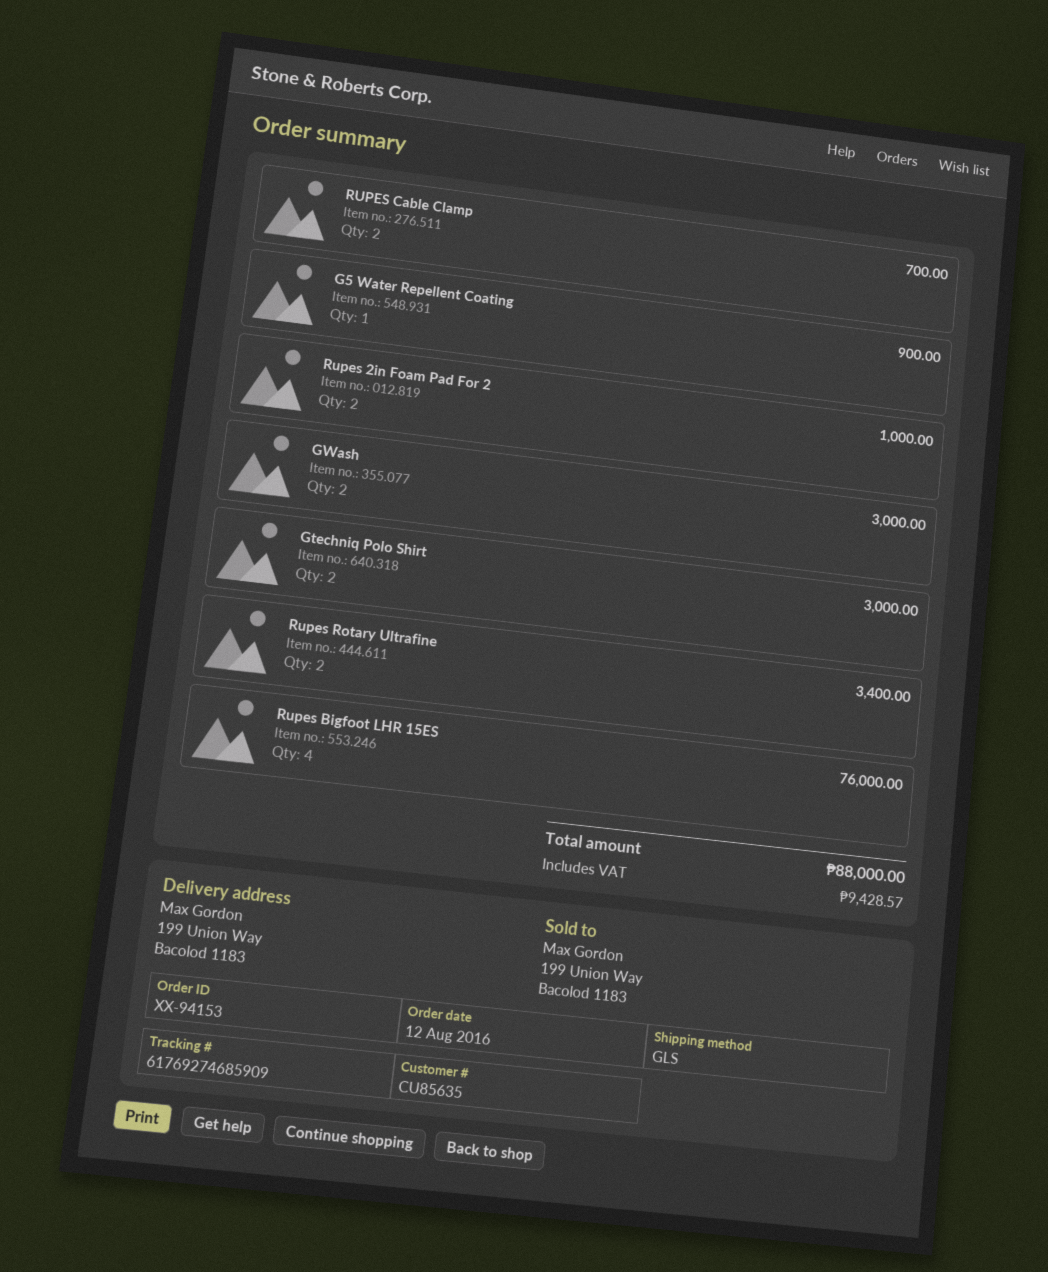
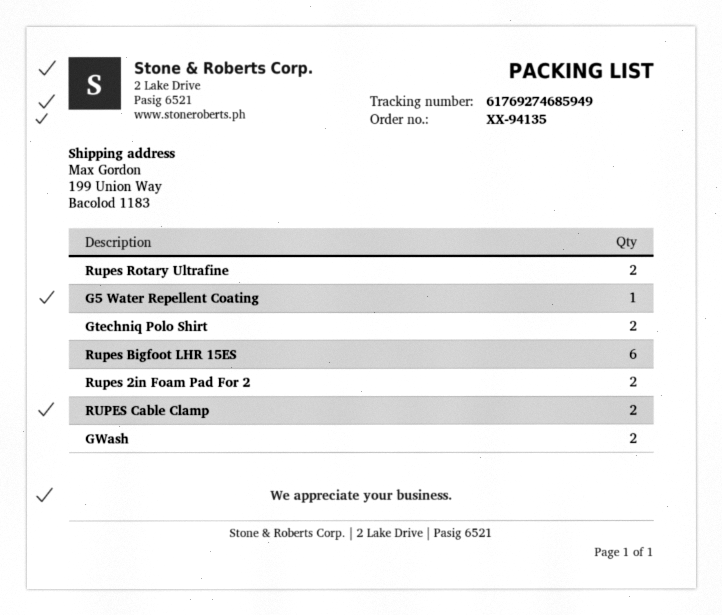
order number: XX-94153 -> XX-94135
tracking number: 61769274685909 -> 61769274685949
Rupes Bigfoot LHR 15ES: 4 -> 6

